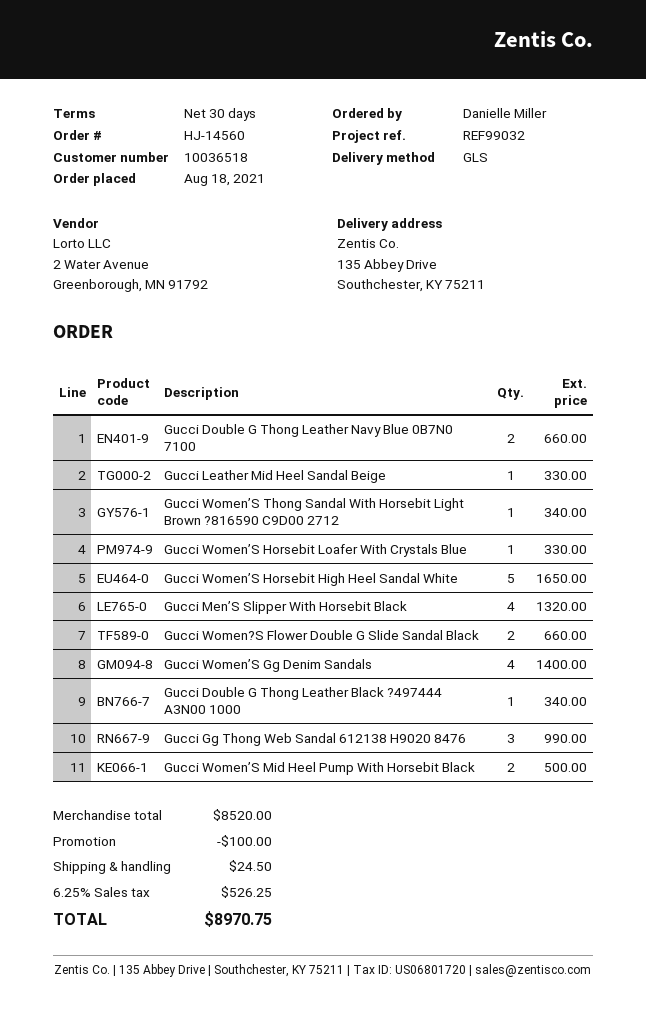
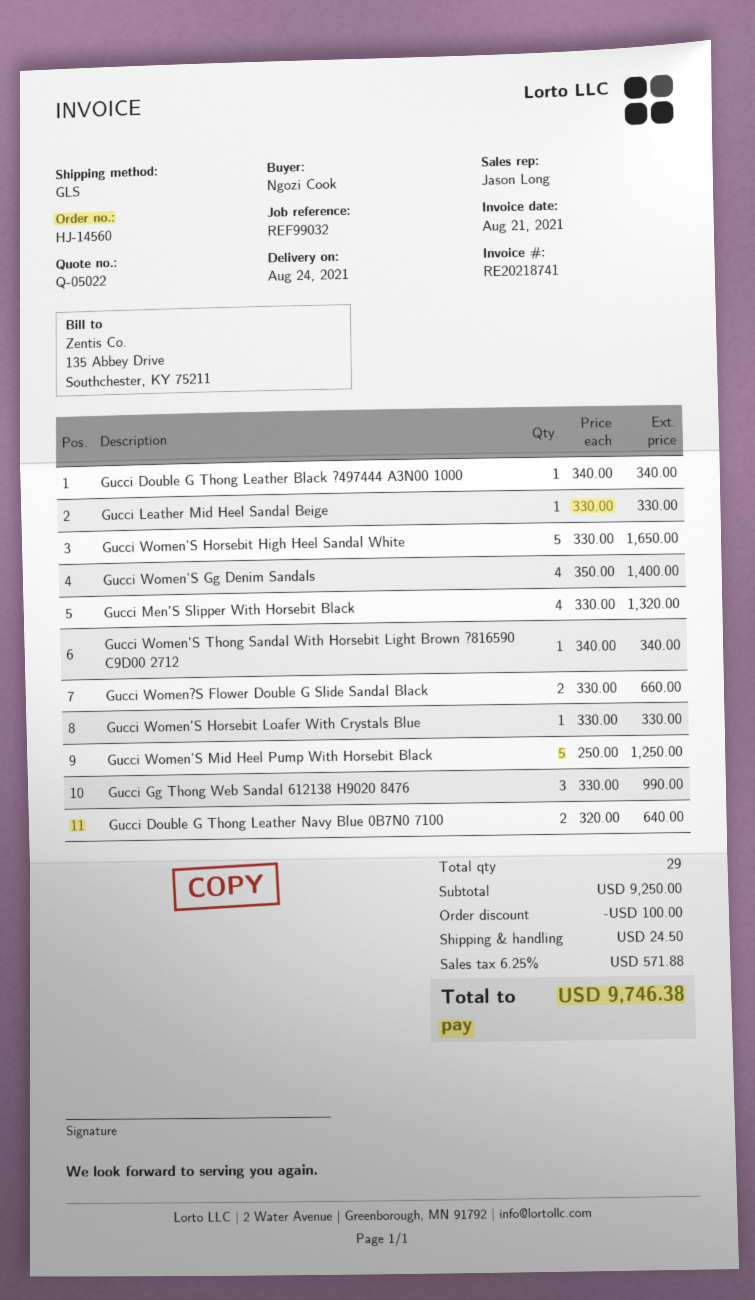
ordered by: Danielle Miller -> Ngozi Cook
Gucci Double G Thong Leather Navy Blue 0B7N0 7100: 2 for 660.00 -> 2 for 640.00
Gucci Women’S Mid Heel Pump With Horsebit Black: 2 for 500.00 -> 5 for 1250.00
subtotal: 8520.00 -> 9250.00
tax: 6.25% = 526.25 -> 6.25% = 571.88
total: 8970.75 -> 9746.38

